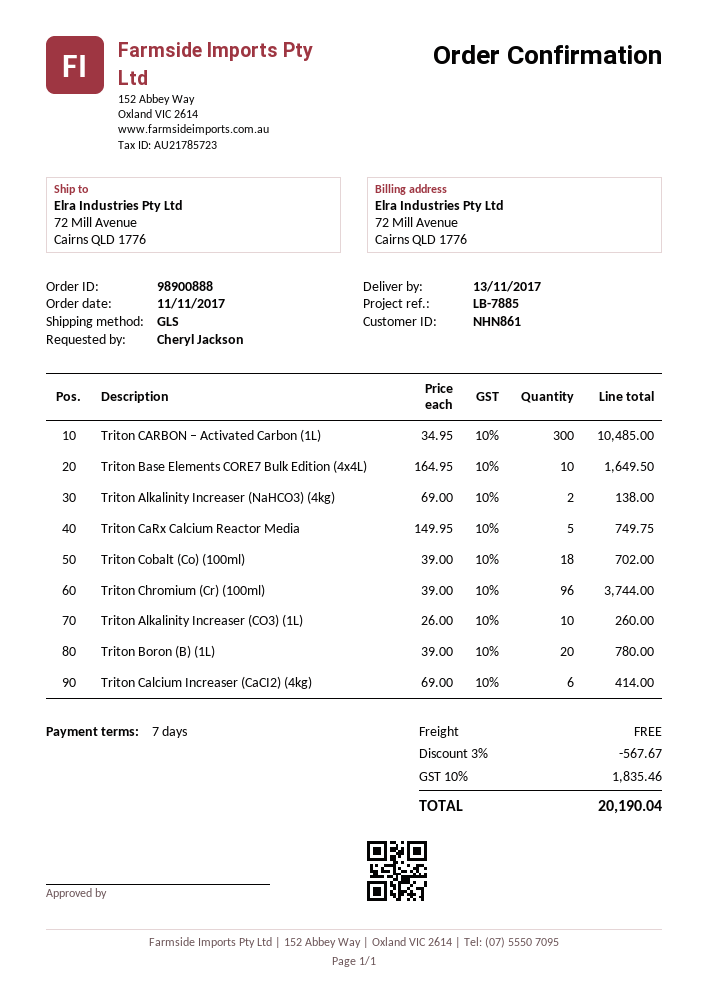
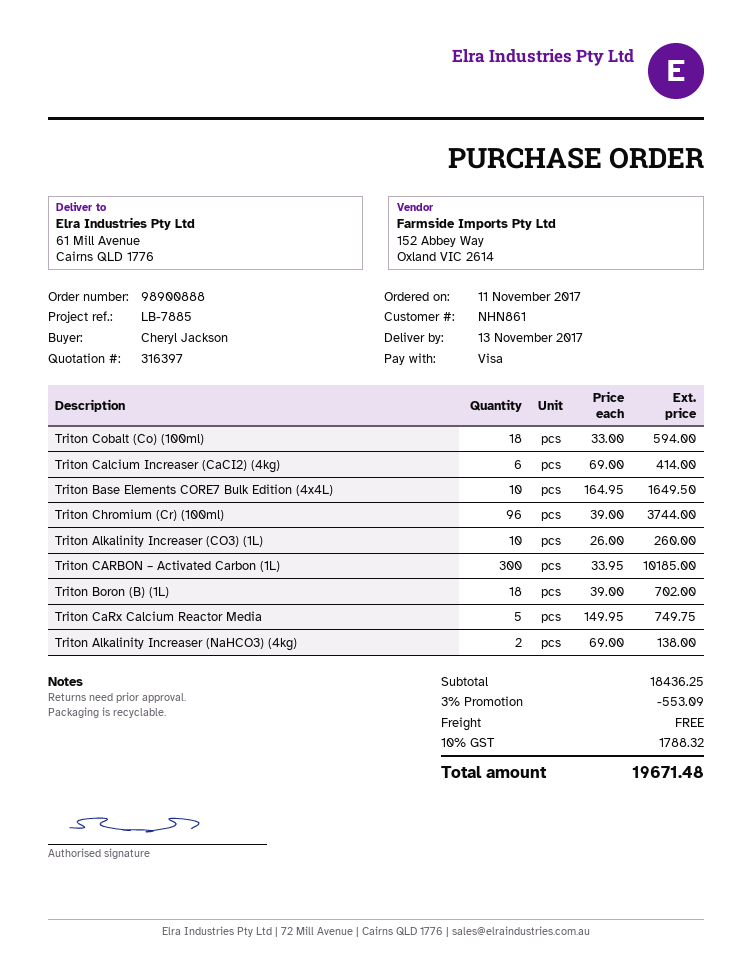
ship to: 72 Mill Avenue, Cairns QLD 1776 -> 61 Mill Avenue, Cairns QLD 1776
Triton CARBON – Activated Carbon (1L): 300 x 34.95 = 10485.00 -> 300 x 33.95 = 10185.00
Triton Cobalt (Co) (100ml): 18 x 39.00 = 702.00 -> 18 x 33.00 = 594.00
Triton Boron (B) (1L): 20 x 39.00 = 780.00 -> 18 x 39.00 = 702.00
discount: 3% = 567.67 -> 3% = 553.09
tax: 10% = 1835.46 -> 10% = 1788.32
total: 20190.04 -> 19671.48

